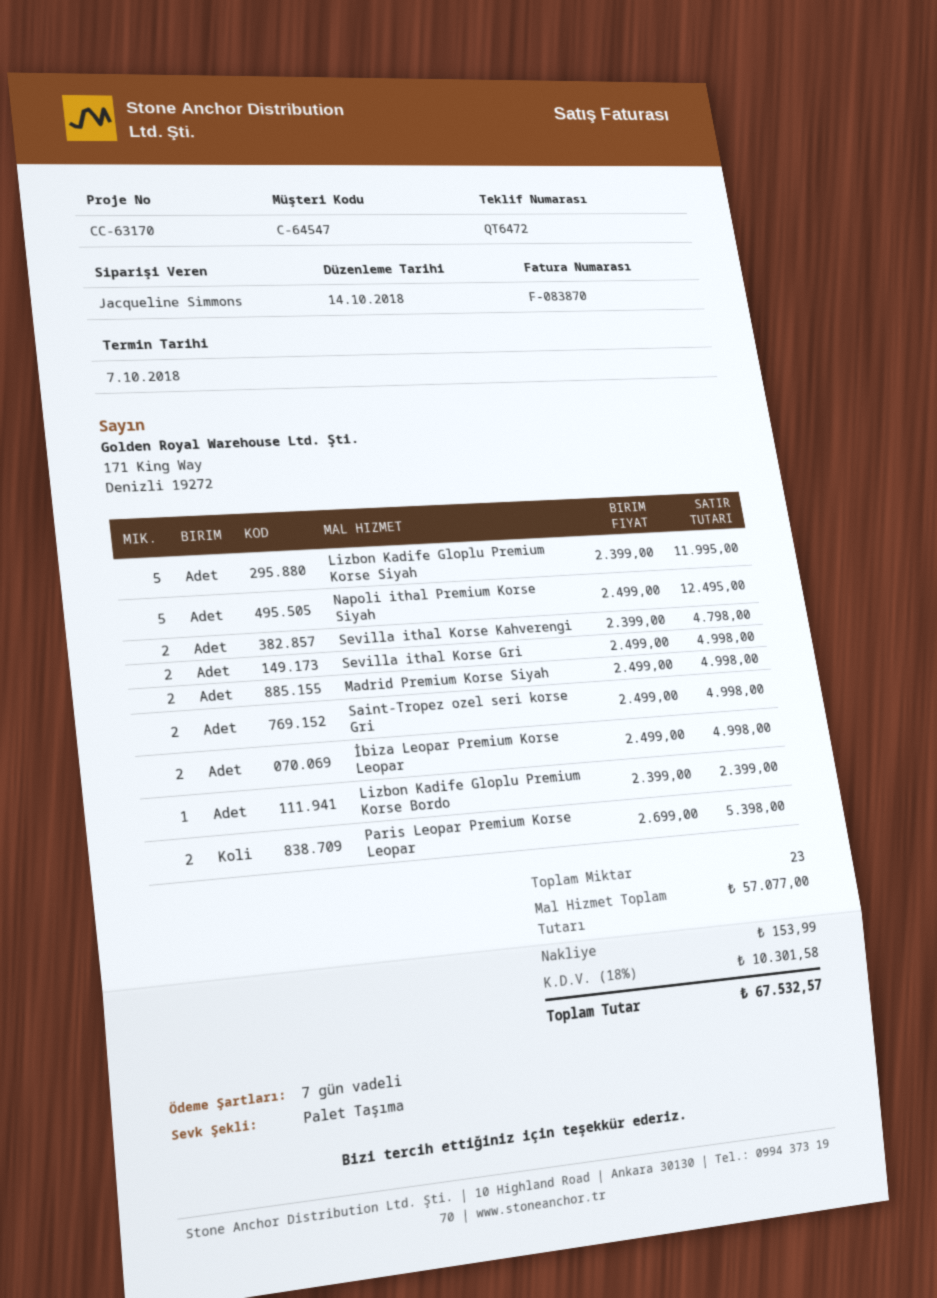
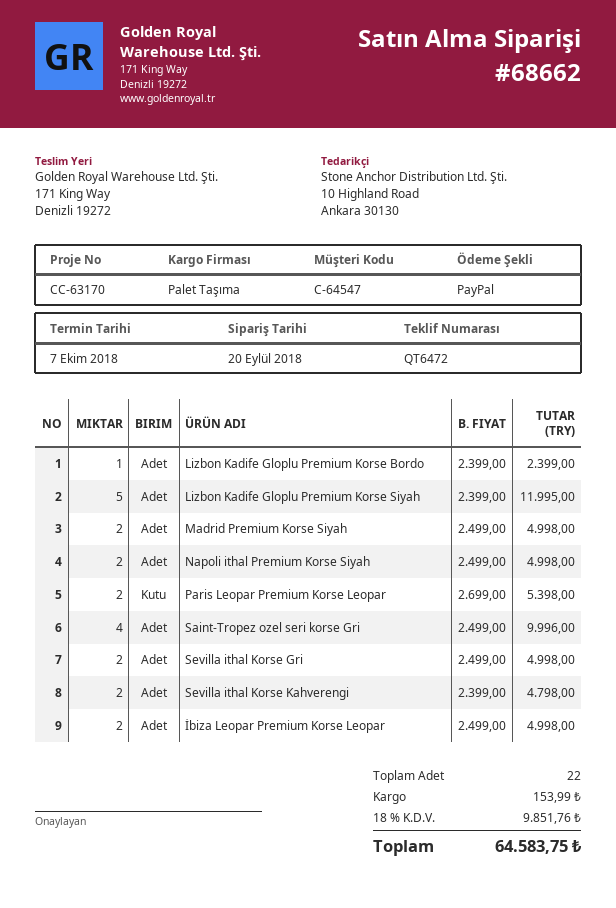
Napoli ithal Premium Korse Siyah: 5 x 2499.00 = 12495.00 -> 2 x 2499.00 = 4998.00
Saint-Tropez ozel seri korse Gri: 2 x 2499.00 = 4998.00 -> 4 x 2499.00 = 9996.00
total quantity: 23 -> 22
tax: 18% = 10301.58 -> 18% = 9851.76
total: 67532.57 -> 64583.75

